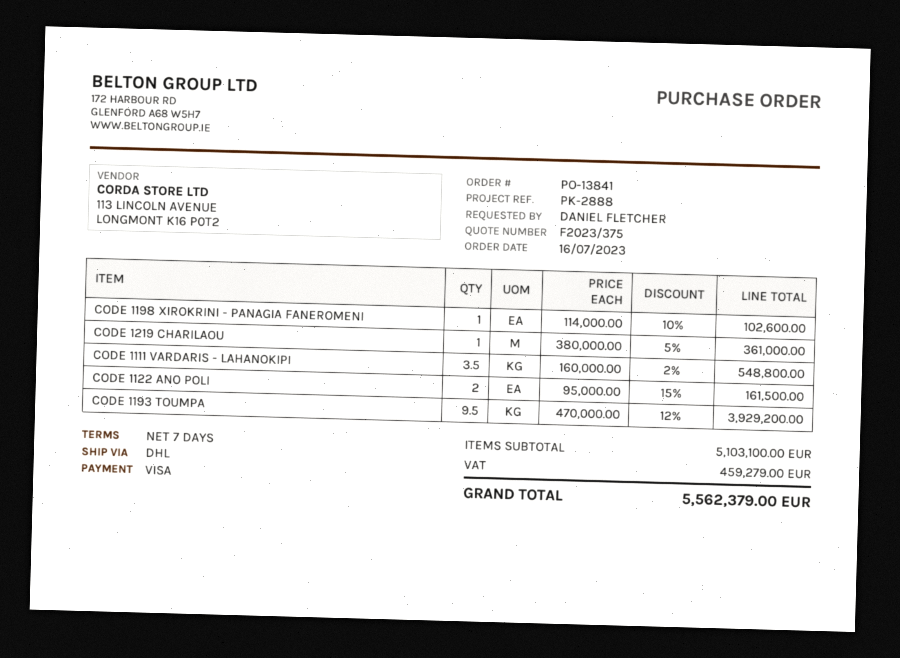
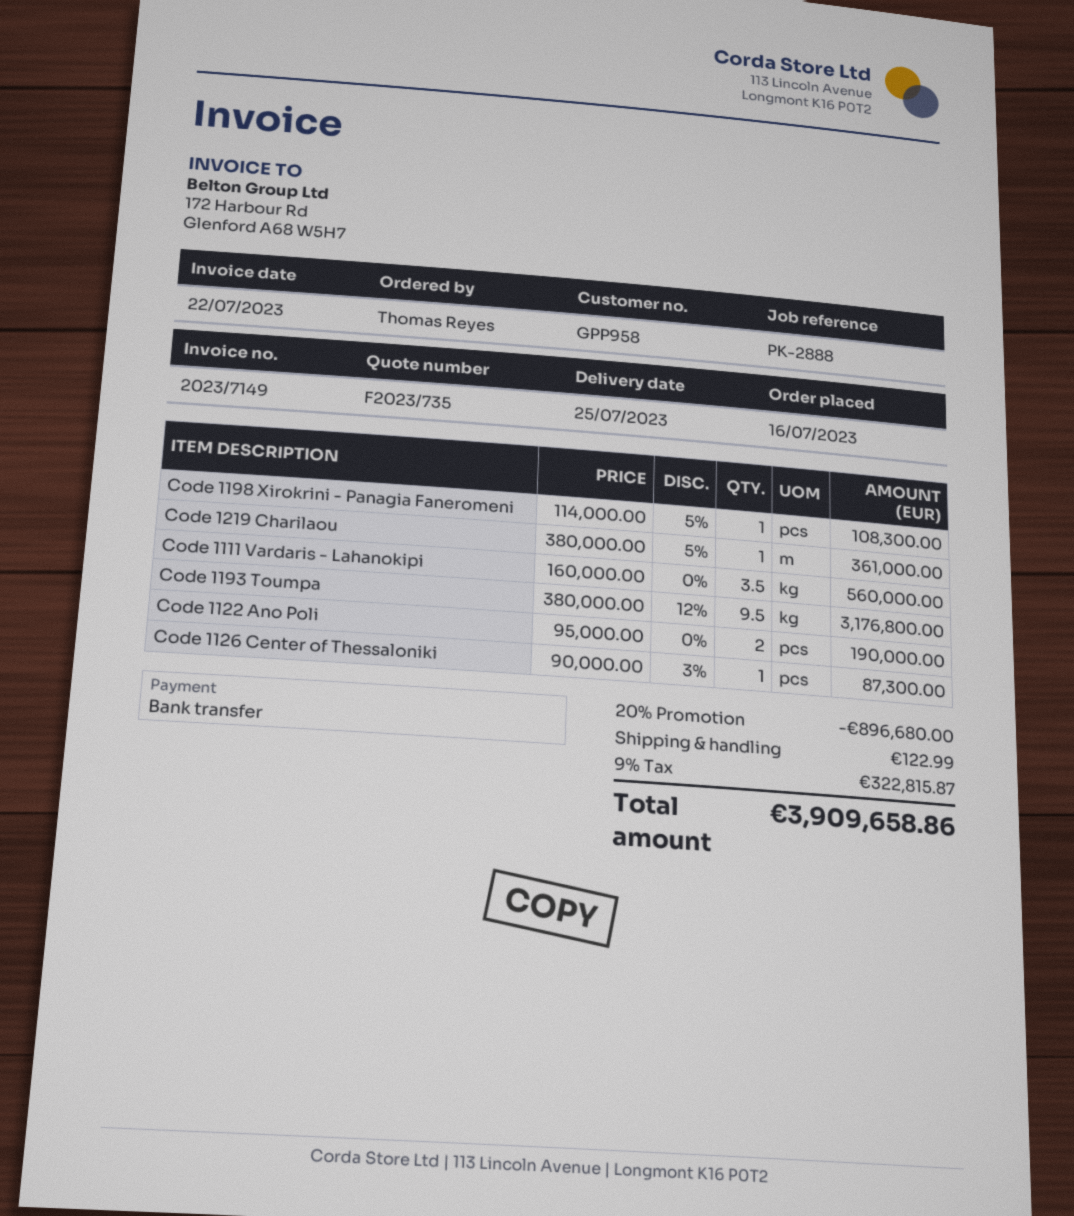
quote number: F2023/375 -> F2023/735
ordered by: DANIEL FLETCHER -> Thomas Reyes
payment method: Visa -> bank transfer
CODE 1198 XIROKRINI - PANAGIA FANEROMENI: 1 x 114000.00 - 10% = 102600.00 -> 1 x 114000.00 - 5% = 108300.00
CODE 1111 VARDARIS - LAHANOKIPI: 3.5 x 160000.00 - 2% = 548800.00 -> 3.5 x 160000.00 = 560000.00
CODE 1122 ANO POLI: 2 x 95000.00 - 15% = 161500.00 -> 2 x 95000.00 = 190000.00
CODE 1193 TOUMPA: 9.5 x 470000.00 - 12% = 3929200.00 -> 9.5 x 380000.00 - 12% = 3176800.00
Code 1126 Center of Thessaloniki: none -> 1 x 90000.00 - 3% = 87300.00
discount: none -> 20% = 896680.00
shipping: none -> 122.99
tax: 459279.00 -> 322815.87
total: 5562379.00 -> 3909658.86

